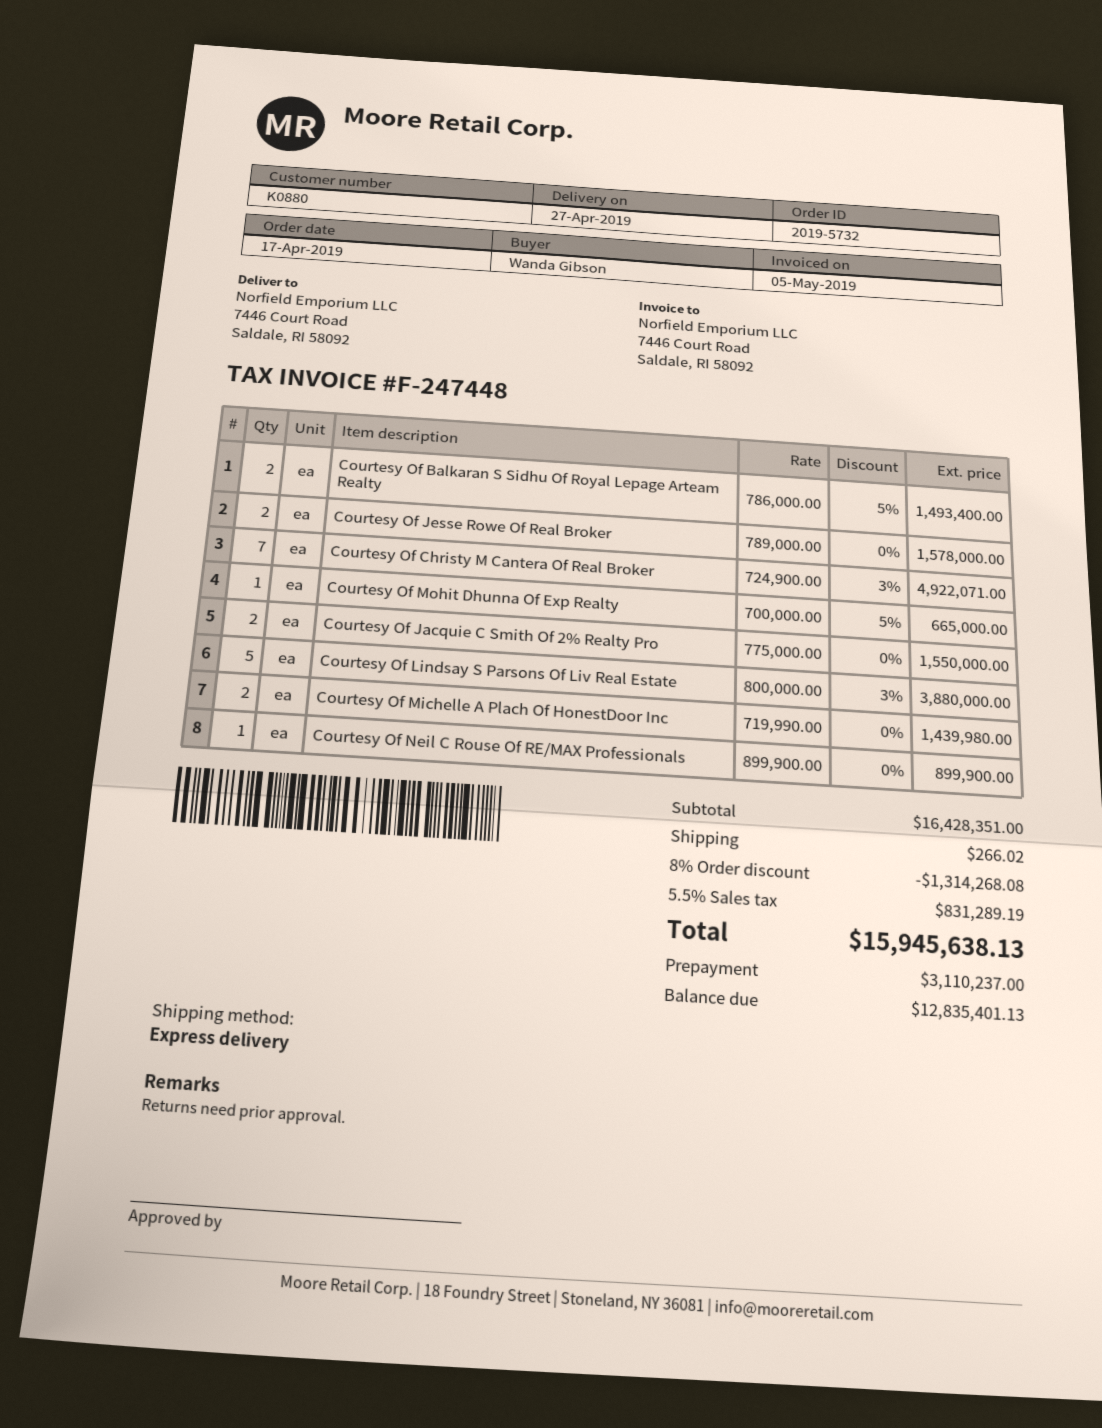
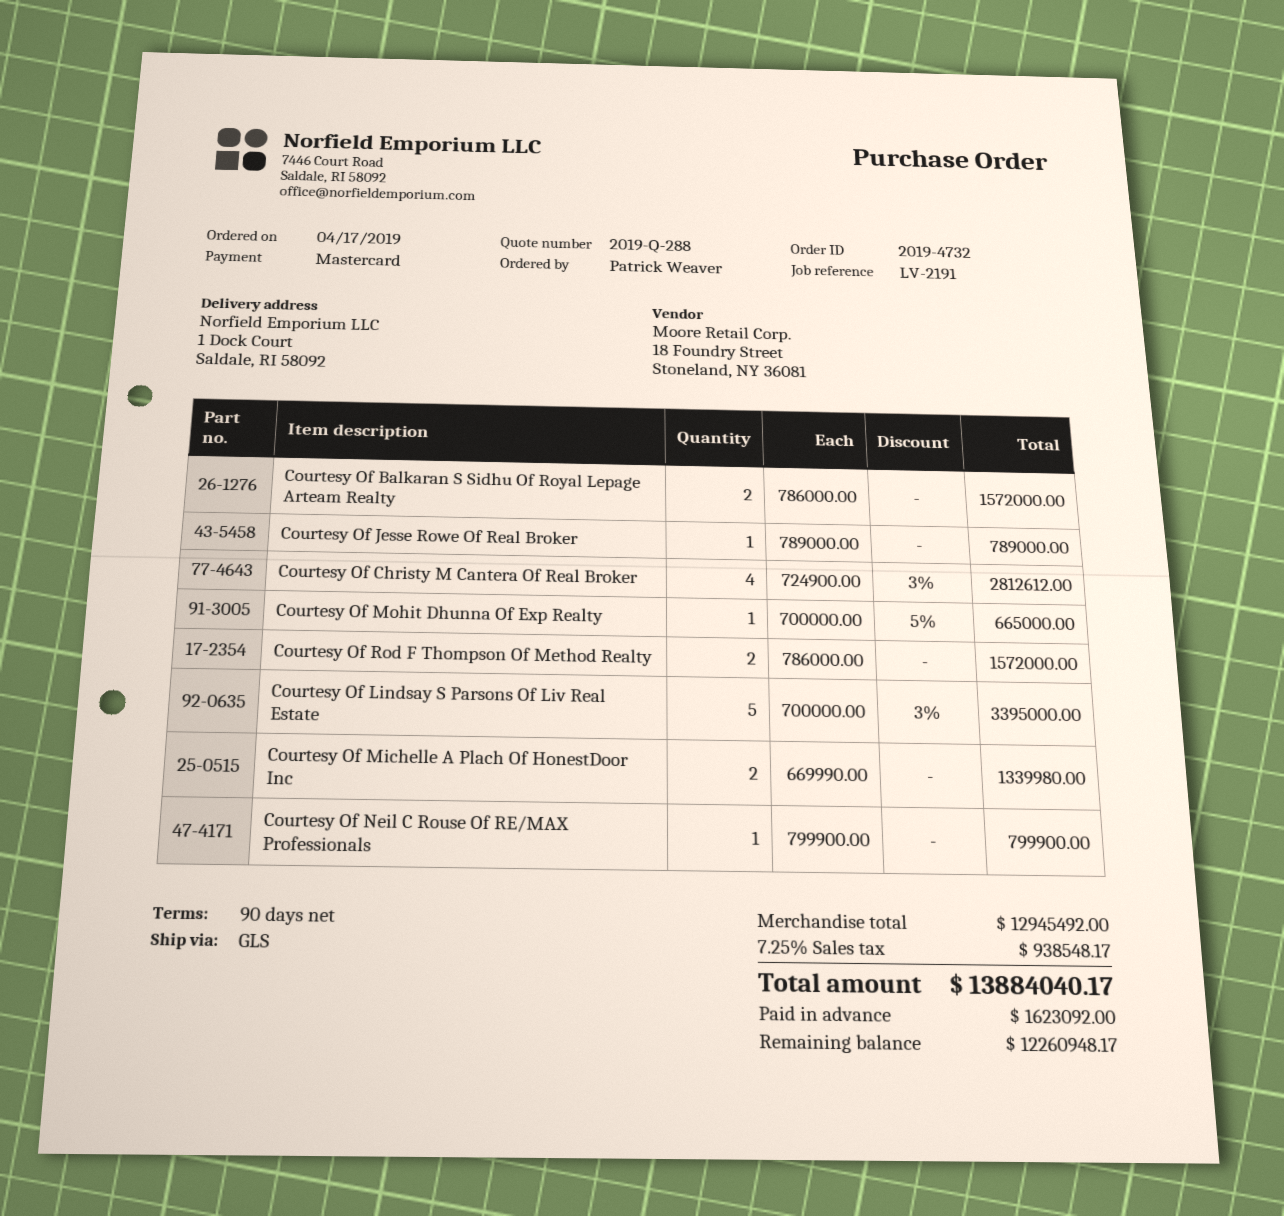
order number: 2019-5732 -> 2019-4732
ordered by: Wanda Gibson -> Patrick Weaver
shipping method: express -> GLS
ship to: 7446 Court Road, Saldale, RI 58092 -> 1 Dock Court, Saldale, RI 58092
Courtesy Of Balkaran S Sidhu Of Royal Lepage Arteam Realty: 2 x 786000.00 - 5% = 1493400.00 -> 2 x 786000.00 = 1572000.00
Courtesy Of Jesse Rowe Of Real Broker: 2 x 789000.00 = 1578000.00 -> 1 x 789000.00 = 789000.00
Courtesy Of Christy M Cantera Of Real Broker: 7 x 724900.00 - 3% = 4922071.00 -> 4 x 724900.00 - 3% = 2812612.00
Courtesy Of Jacquie C Smith Of 2% Realty Pro: 2 x 775000.00 = 1550000.00 -> none
Courtesy Of Lindsay S Parsons Of Liv Real Estate: 5 x 800000.00 - 3% = 3880000.00 -> 5 x 700000.00 - 3% = 3395000.00
Courtesy Of Michelle A Plach Of HonestDoor Inc: 2 x 719990.00 = 1439980.00 -> 2 x 669990.00 = 1339980.00
Courtesy Of Neil C Rouse Of RE/MAX Professionals: 1 x 899900.00 = 899900.00 -> 1 x 799900.00 = 799900.00
Courtesy Of Rod F Thompson Of Method Realty: none -> 2 x 786000.00 = 1572000.00
subtotal: 16428351.00 -> 12945492.00
discount: 8% = 1314268.08 -> none
shipping: 266.02 -> none
tax: 5.5% = 831289.19 -> 7.25% = 938548.17
total: 15945638.13 -> 13884040.17
deposit: 3110237.00 -> 1623092.00
balance: 12835401.13 -> 12260948.17

